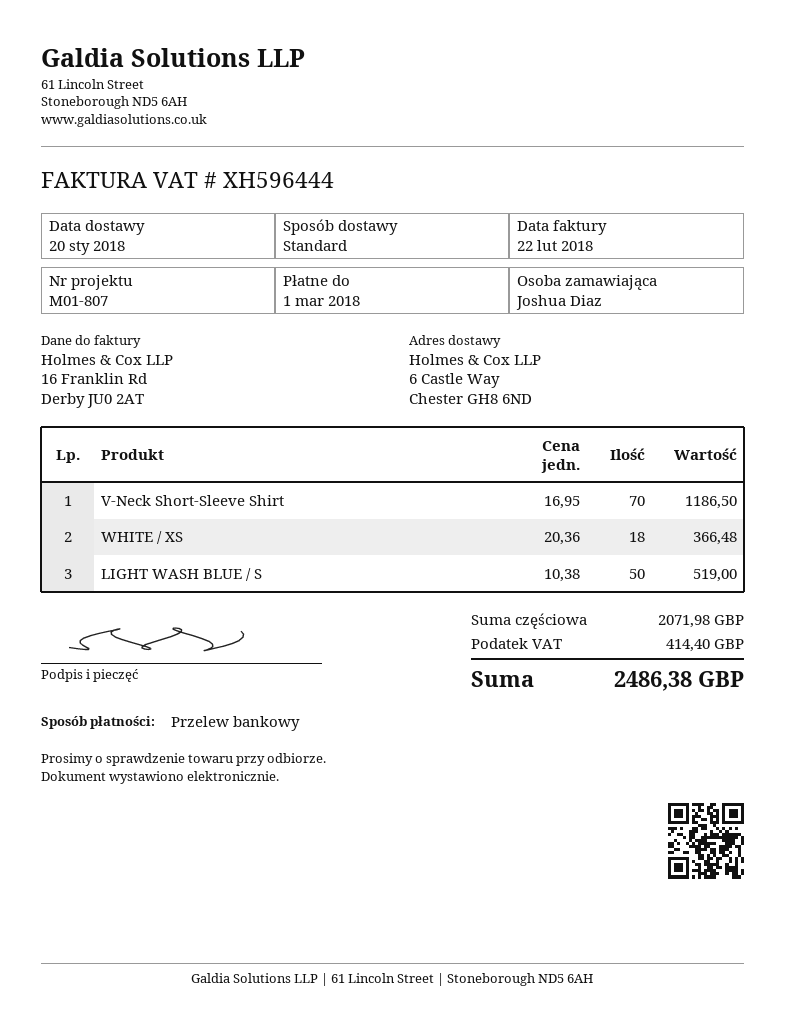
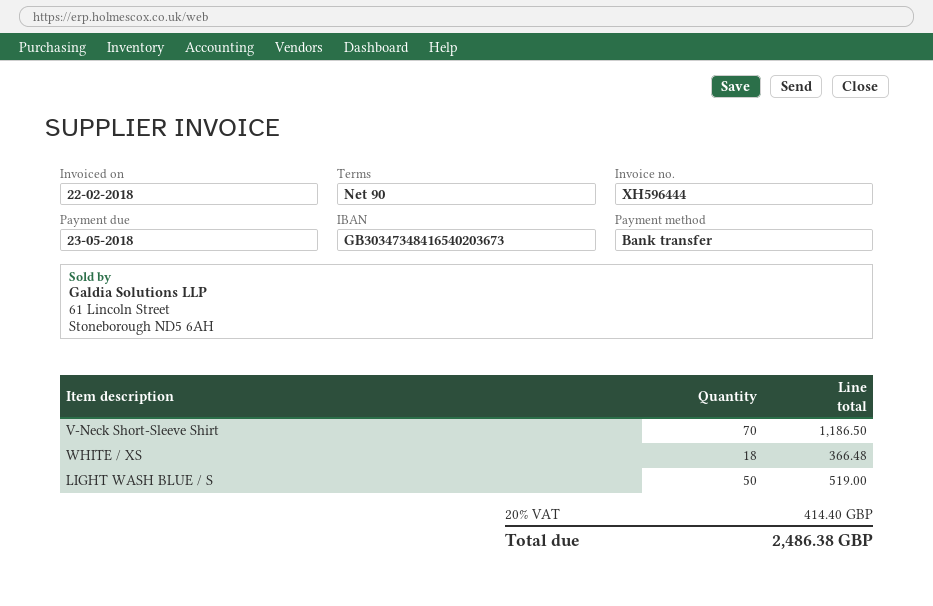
due date: 2018-03-01 -> 2018-05-23

